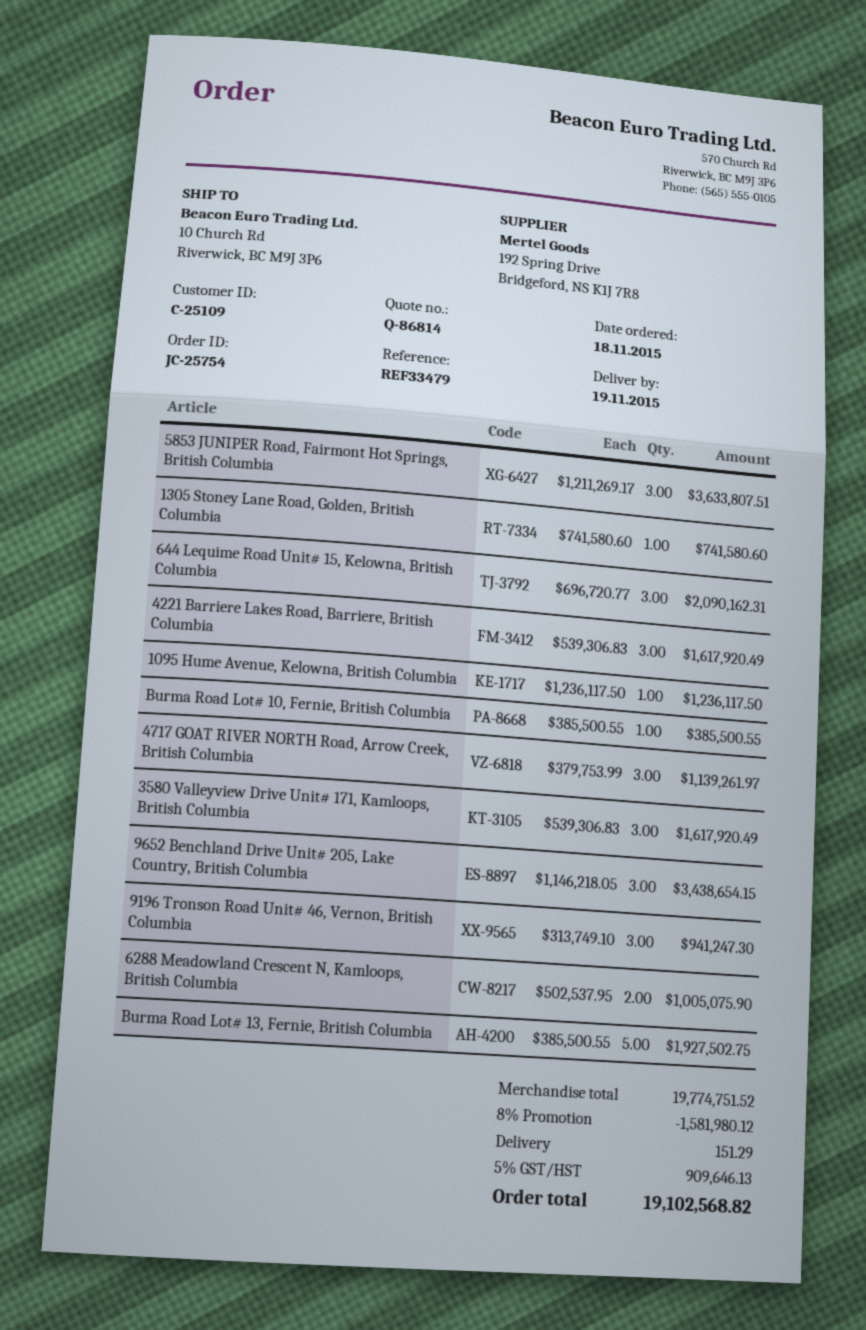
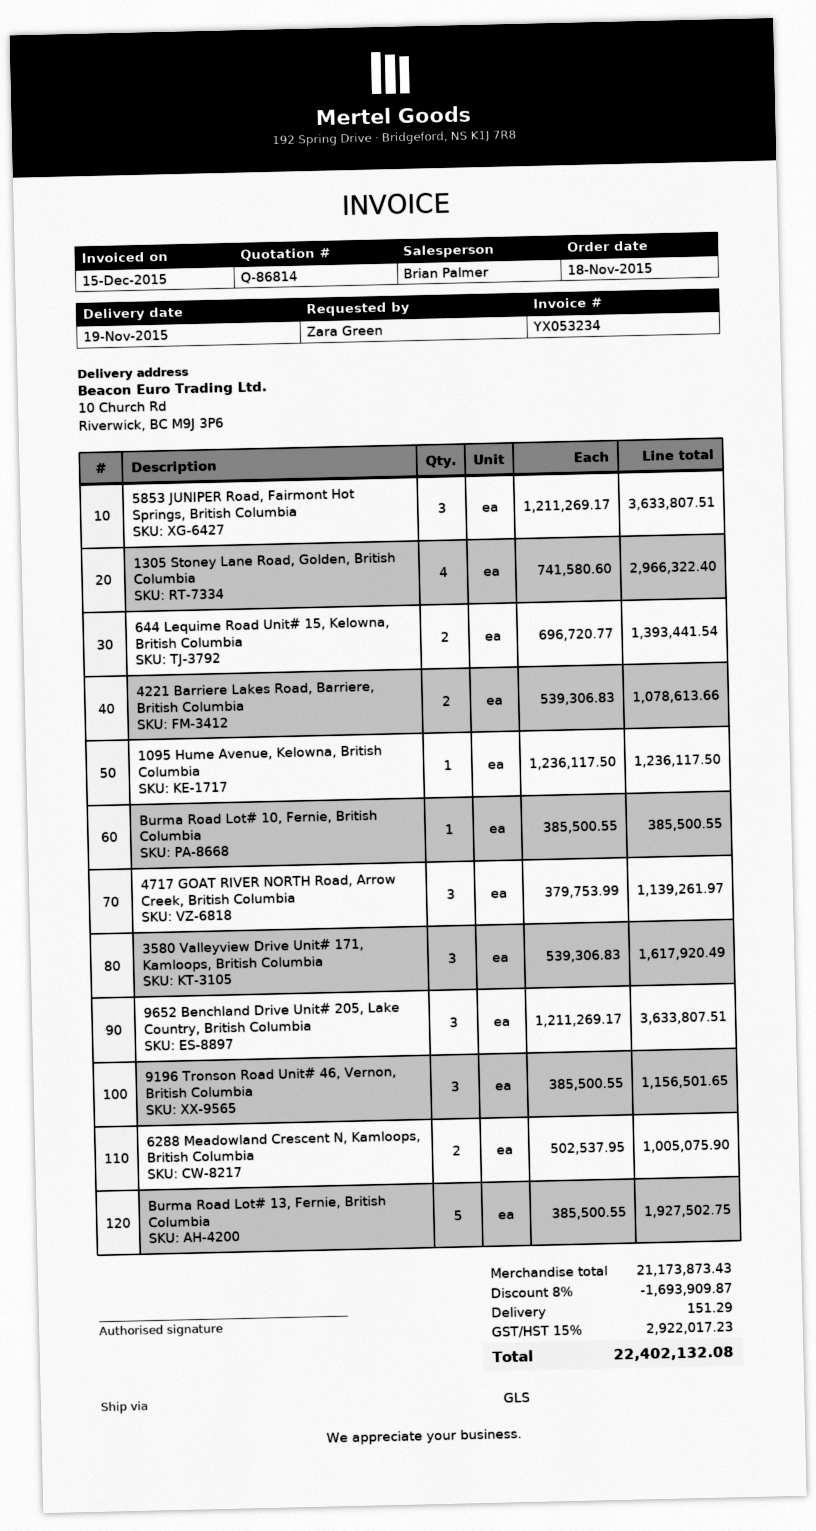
1305 Stoney Lane Road, Golden, British Columbia: 1 x 741580.60 = 741580.60 -> 4 x 741580.60 = 2966322.40
644 Lequime Road Unit# 15, Kelowna, British Columbia: 3 x 696720.77 = 2090162.31 -> 2 x 696720.77 = 1393441.54
4221 Barriere Lakes Road, Barriere, British Columbia: 3 x 539306.83 = 1617920.49 -> 2 x 539306.83 = 1078613.66
9652 Benchland Drive Unit# 205, Lake Country, British Columbia: 3 x 1146218.05 = 3438654.15 -> 3 x 1211269.17 = 3633807.51
9196 Tronson Road Unit# 46, Vernon, British Columbia: 3 x 313749.10 = 941247.30 -> 3 x 385500.55 = 1156501.65
subtotal: 19774751.52 -> 21173873.43
discount: 8% = 1581980.12 -> 8% = 1693909.87
tax: 5% = 909646.13 -> 15% = 2922017.23
total: 19102568.82 -> 22402132.08

